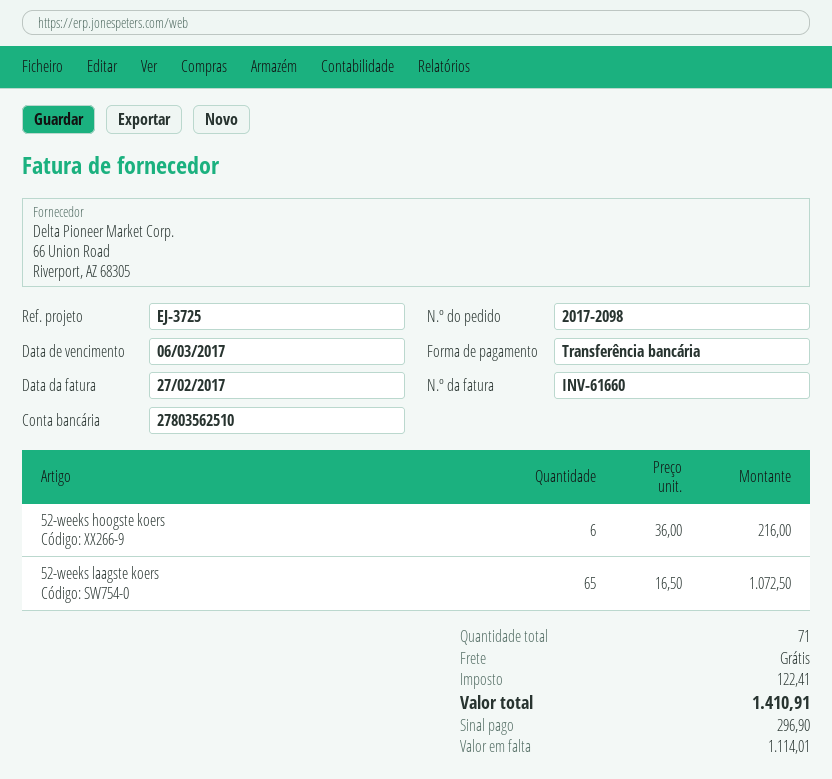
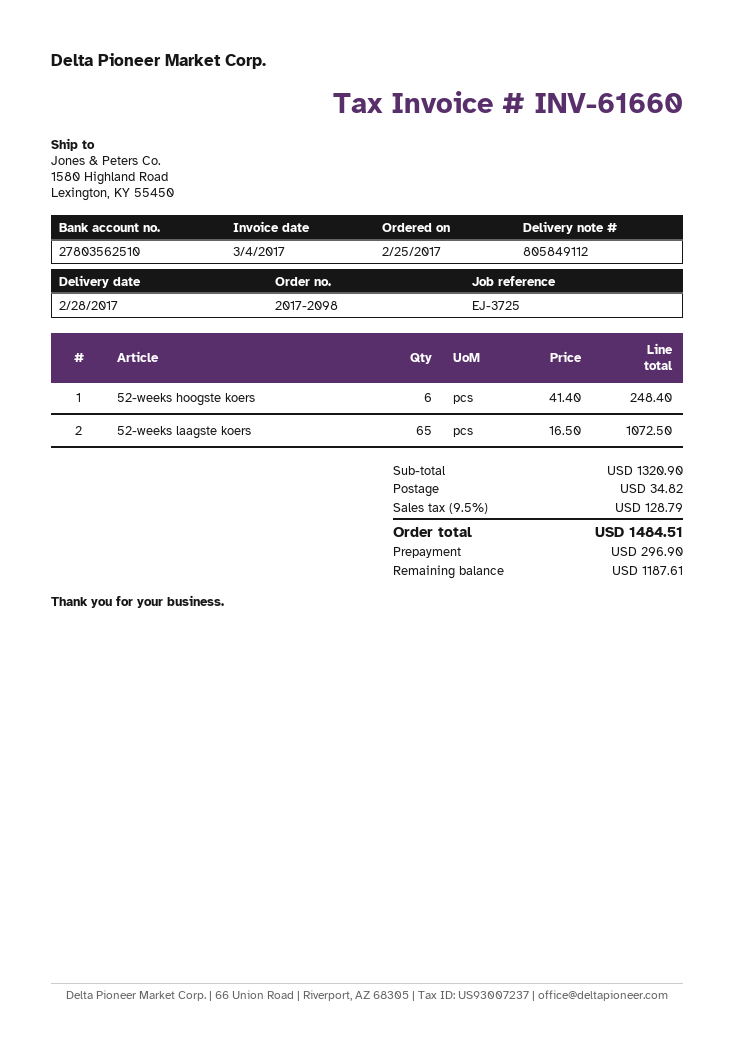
invoice date: 2017-02-27 -> 2017-03-04
52-weeks hoogste koers: 6 x 36.00 = 216.00 -> 6 x 41.40 = 248.40
shipping: 0.00 -> 34.82
tax: 122.41 -> 128.79
total: 1410.91 -> 1484.51
balance: 1114.01 -> 1187.61

